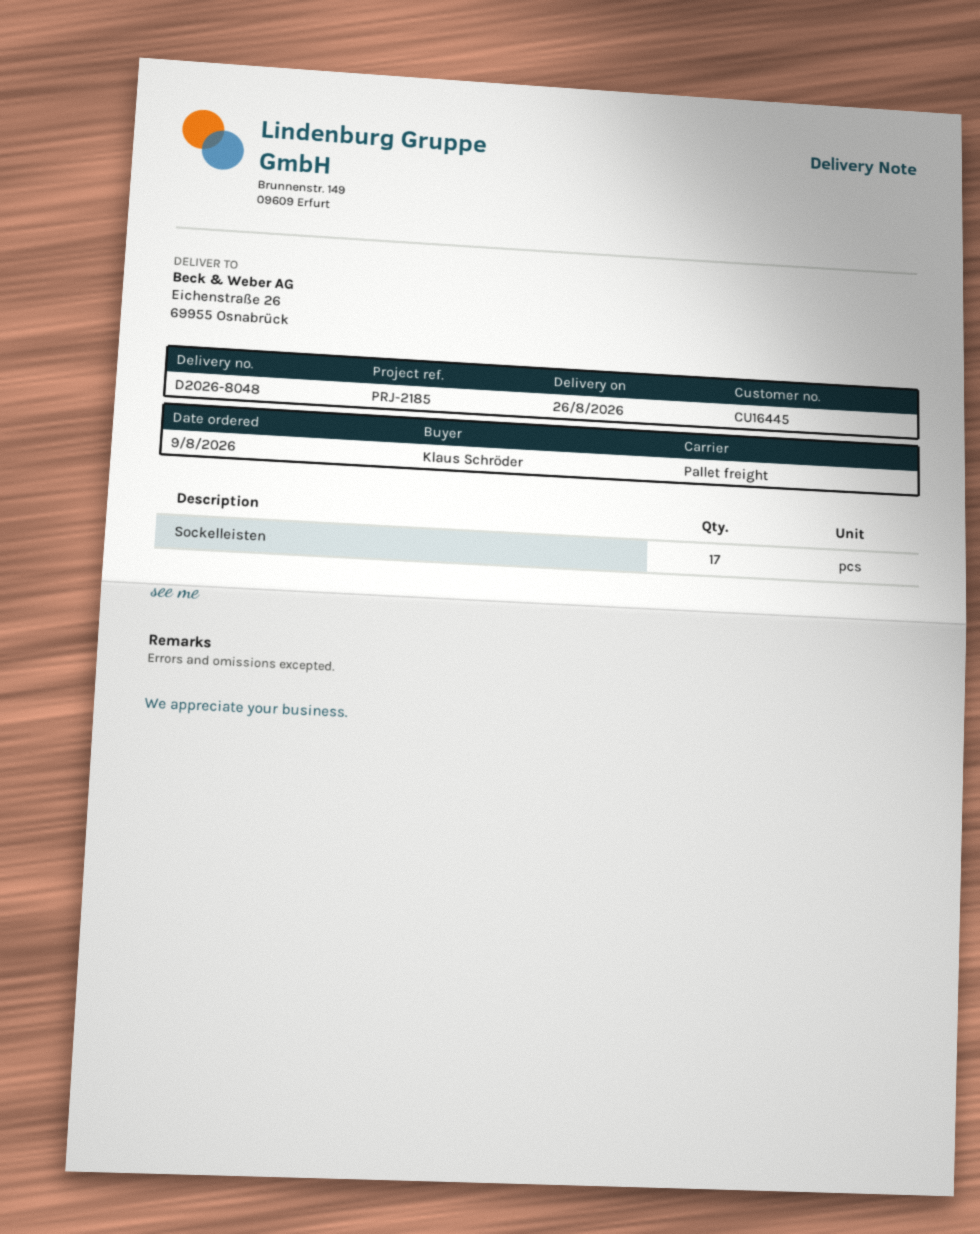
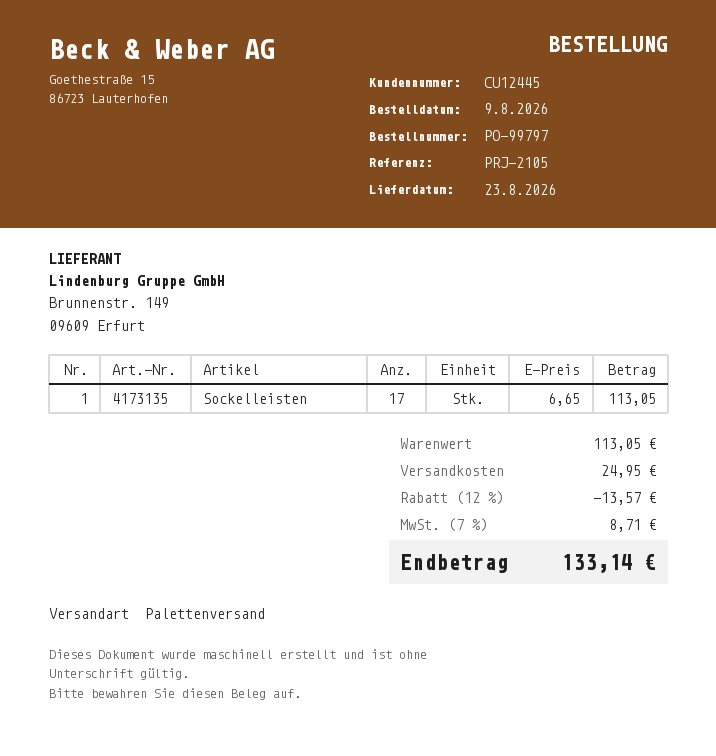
delivery date: 2026-08-26 -> 2026-08-23
customer number: CU16445 -> CU12445
reference: PRJ-2185 -> PRJ-2105

